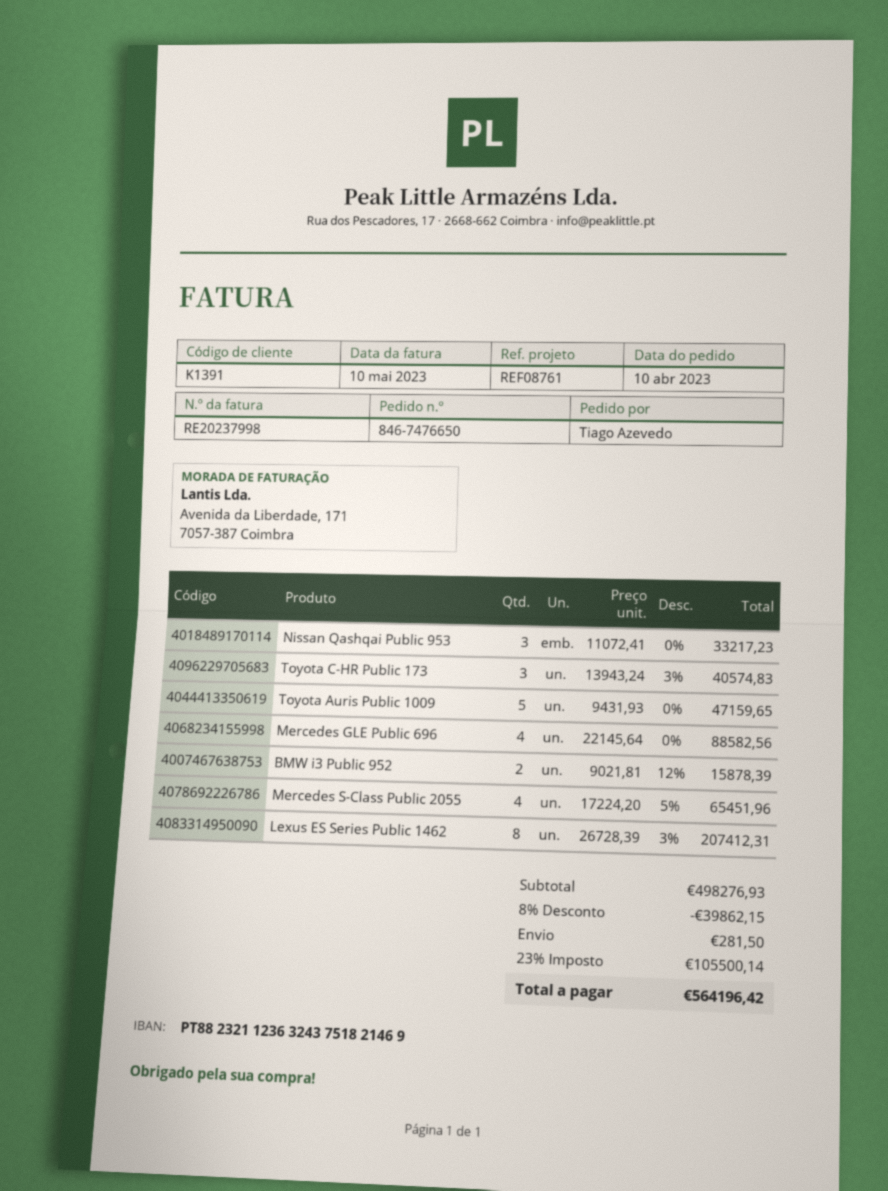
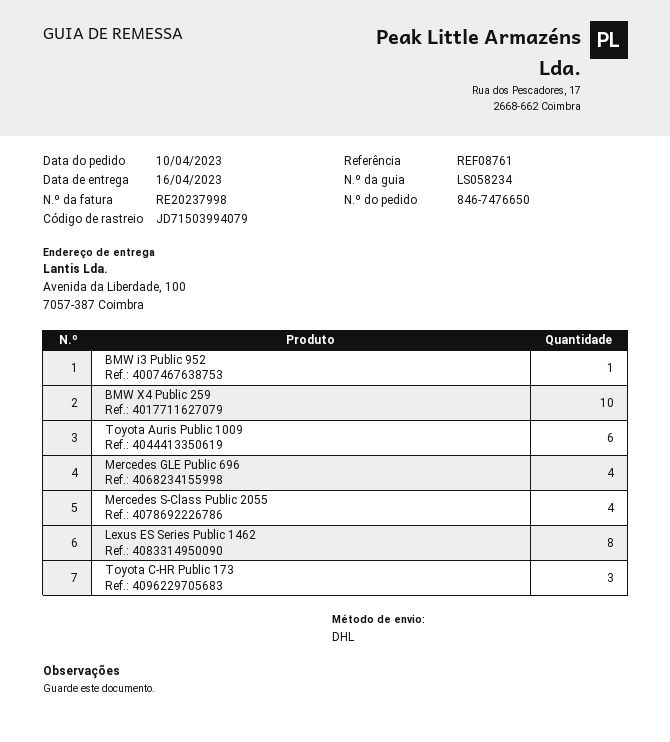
Nissan Qashqai Public 953: 3 -> none
Toyota Auris Public 1009: 5 -> 6
BMW i3 Public 952: 2 -> 1
BMW X4 Public 259: none -> 10

